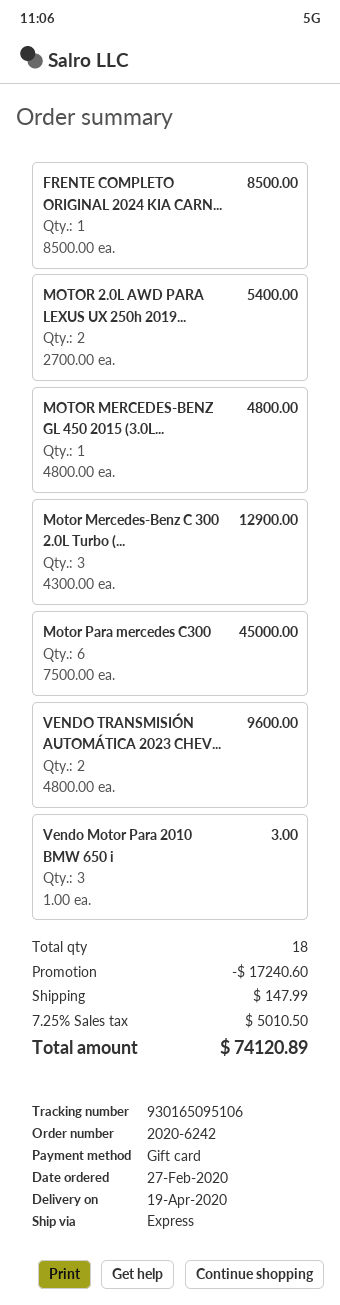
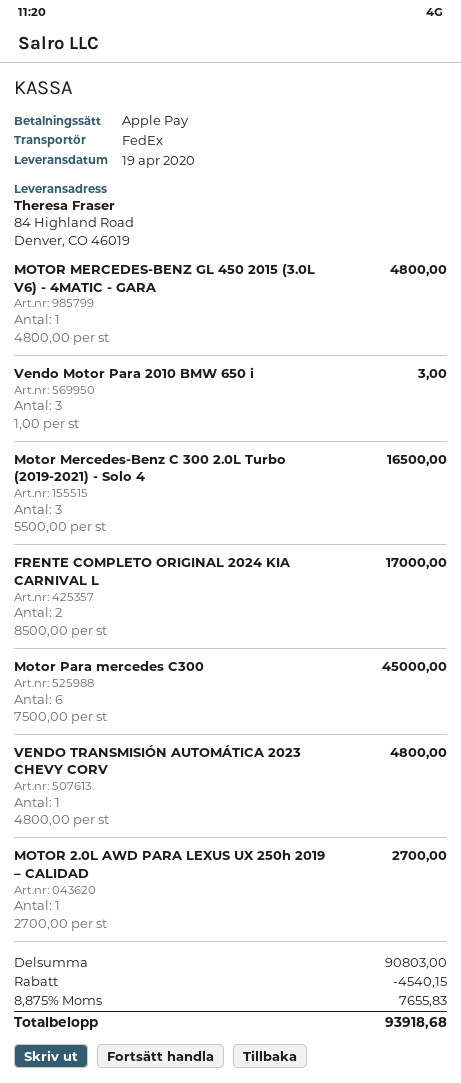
payment method: gift card -> Apple Pay
shipping method: express -> FedEx
FRENTE COMPLETO ORIGINAL 2024 KIA CARN...: 1 x 8500.00 = 8500.00 -> 2 x 8500.00 = 17000.00
MOTOR 2.0L AWD PARA LEXUS UX 250h 2019...: 2 x 2700.00 = 5400.00 -> 1 x 2700.00 = 2700.00
Motor Mercedes-Benz C 300 2.0L Turbo (...: 3 x 4300.00 = 12900.00 -> 3 x 5500.00 = 16500.00
VENDO TRANSMISIÓN AUTOMÁTICA 2023 CHEV...: 2 x 4800.00 = 9600.00 -> 1 x 4800.00 = 4800.00
discount: 17240.60 -> 4540.15
shipping: 147.99 -> none
tax: 7.25% = 5010.50 -> 8.875% = 7655.83
total: 74120.89 -> 93918.68

